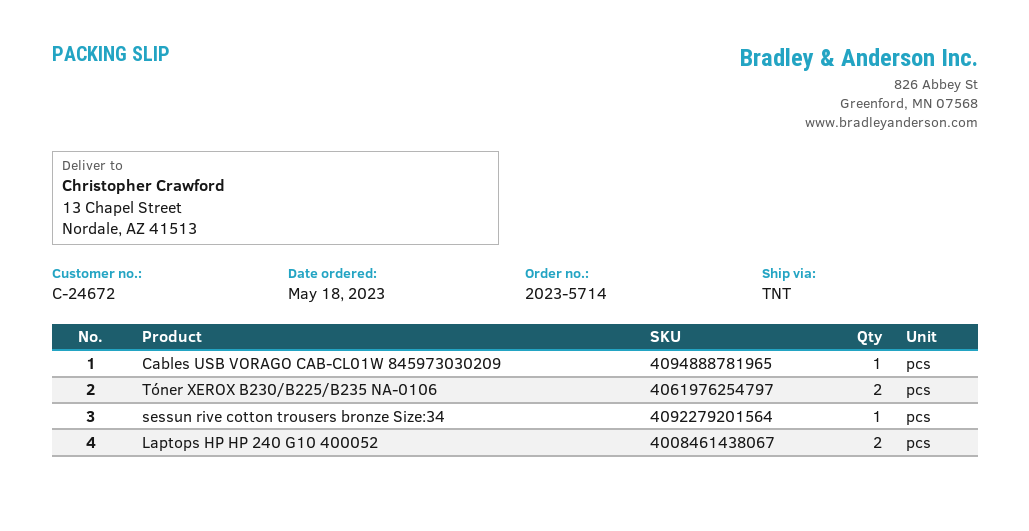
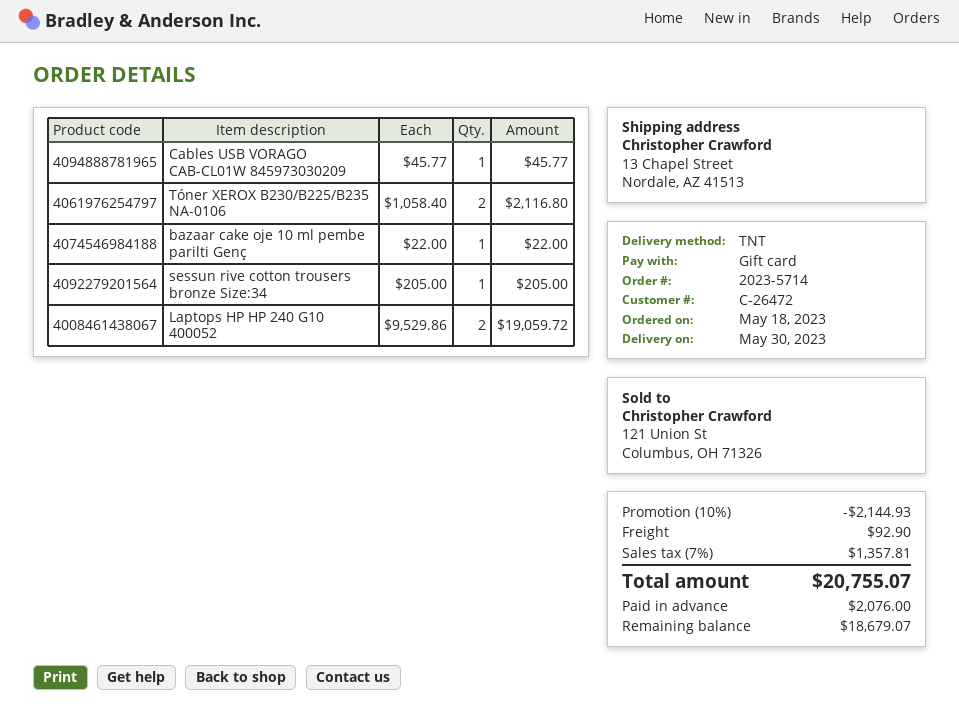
customer number: C-24672 -> C-26472
bazaar cake oje 10 ml pembe parilti Genç: none -> 1

